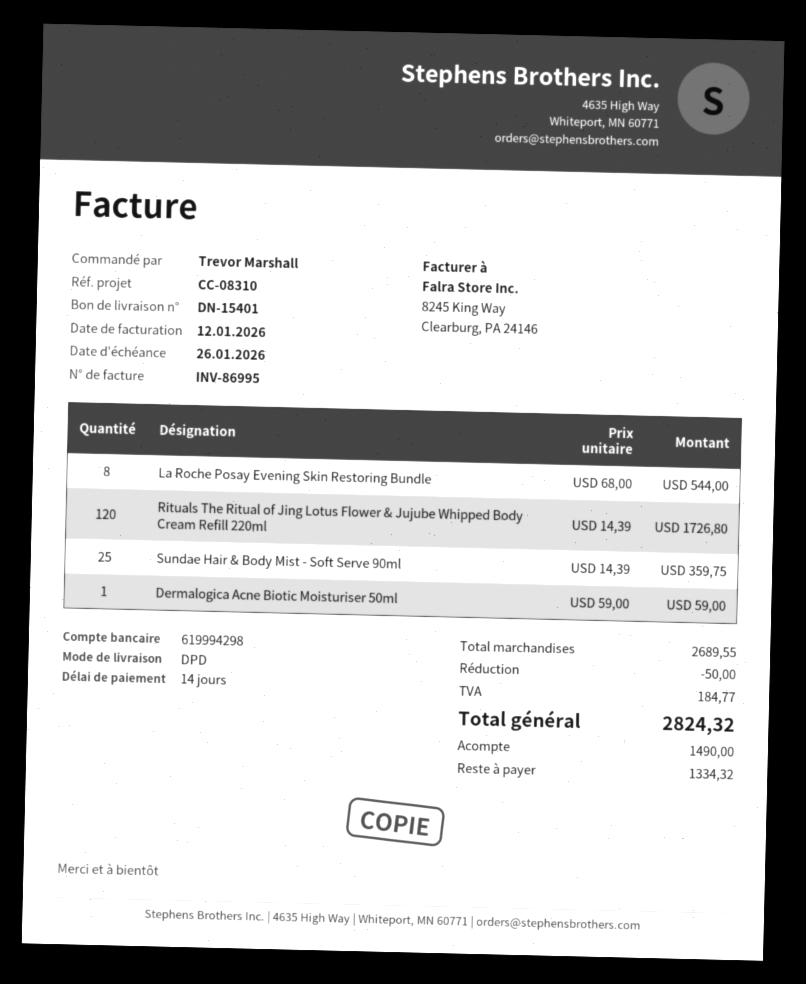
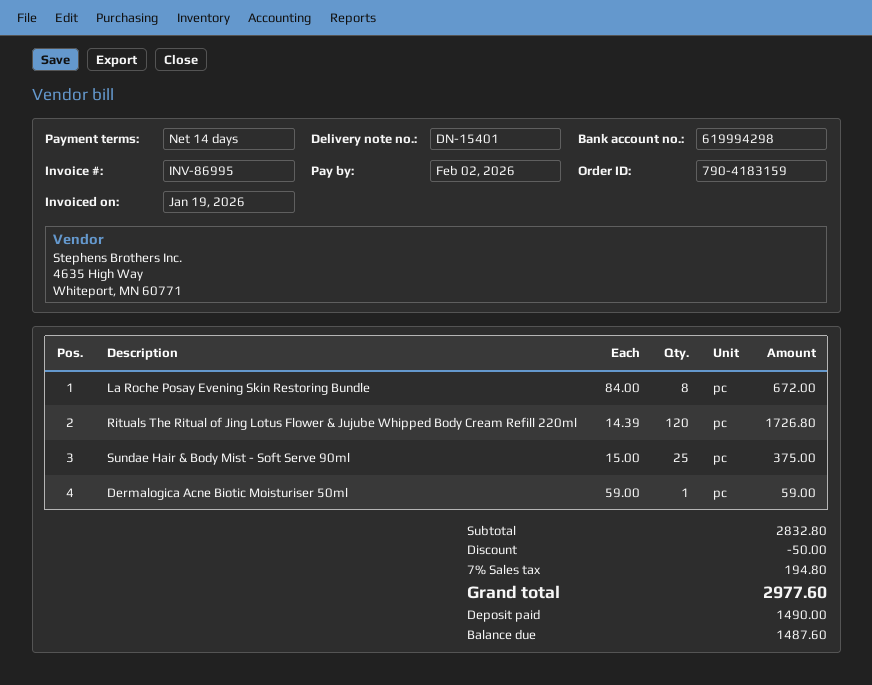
invoice date: 2026-01-12 -> 2026-01-19
due date: 2026-01-26 -> 2026-02-02
La Roche Posay Evening Skin Restoring Bundle: 8 x 68.00 = 544.00 -> 8 x 84.00 = 672.00
Sundae Hair & Body Mist - Soft Serve 90ml: 25 x 14.39 = 359.75 -> 25 x 15.00 = 375.00
subtotal: 2689.55 -> 2832.80
tax: 184.77 -> 194.80
total: 2824.32 -> 2977.60
balance: 1334.32 -> 1487.60

